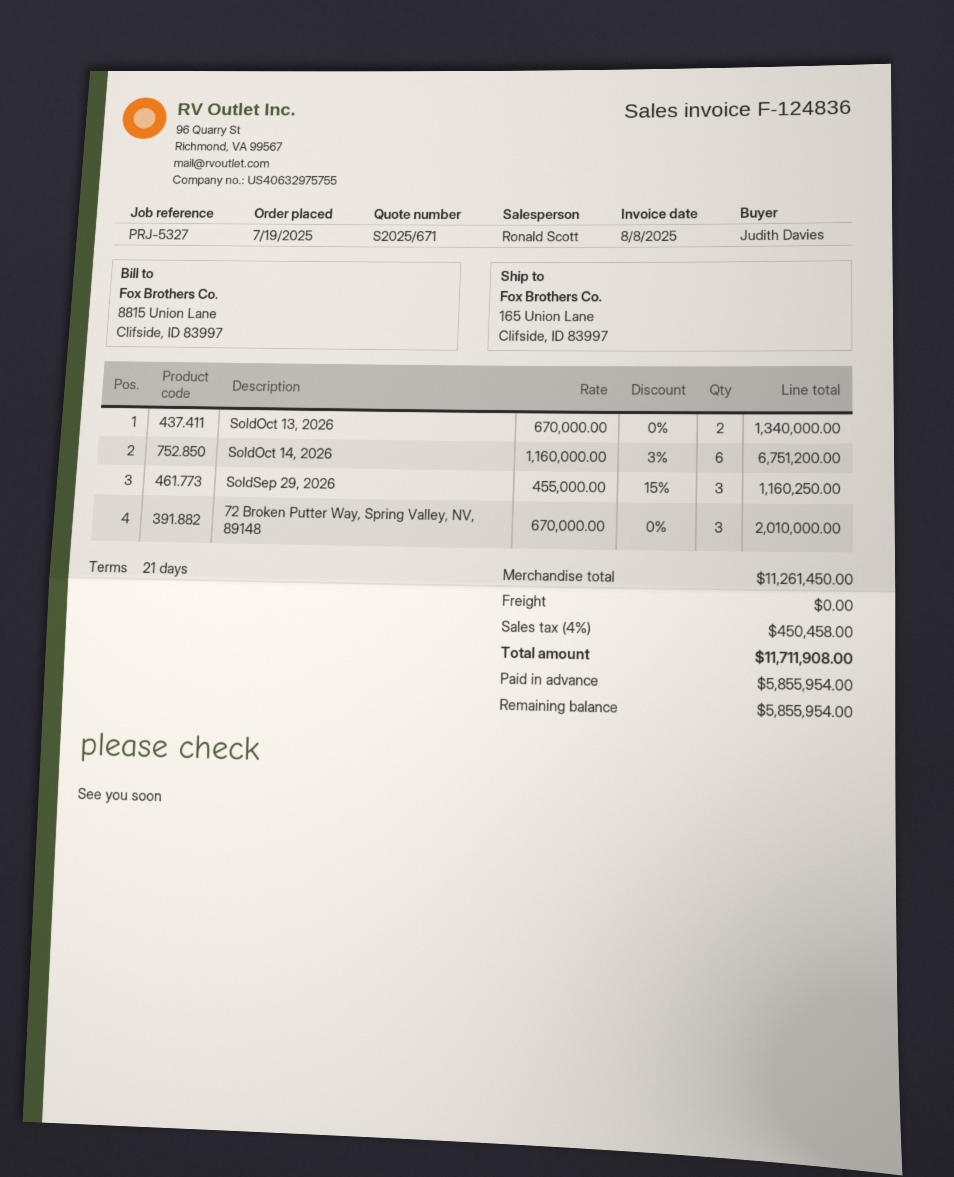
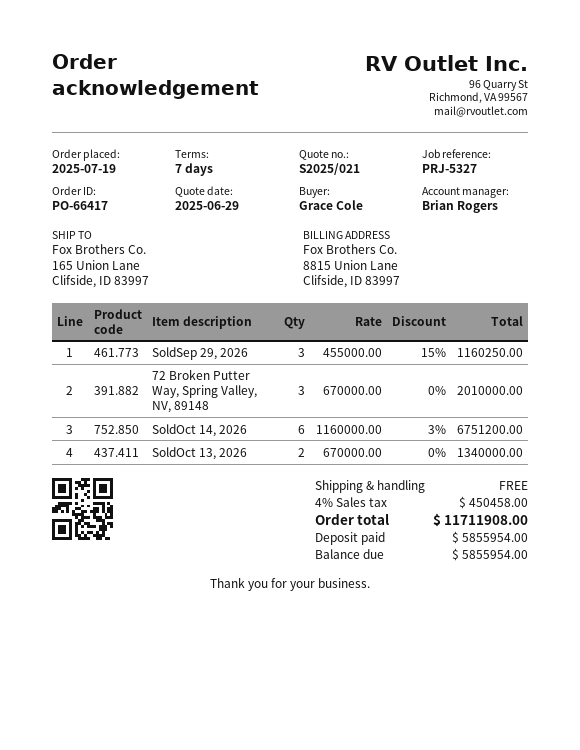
quote number: S2025/671 -> S2025/021
payment terms: 21 days -> 7 days
ordered by: Judith Davies -> Grace Cole
sales rep: Ronald Scott -> Brian Rogers

